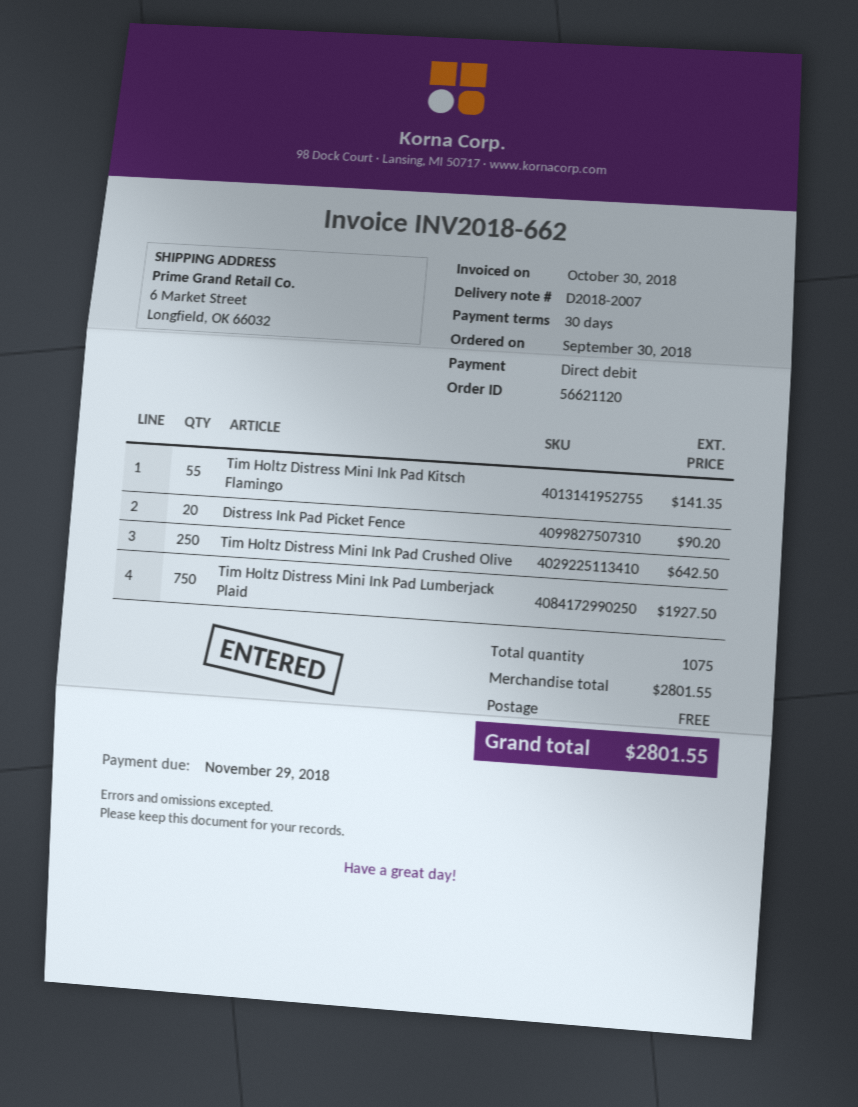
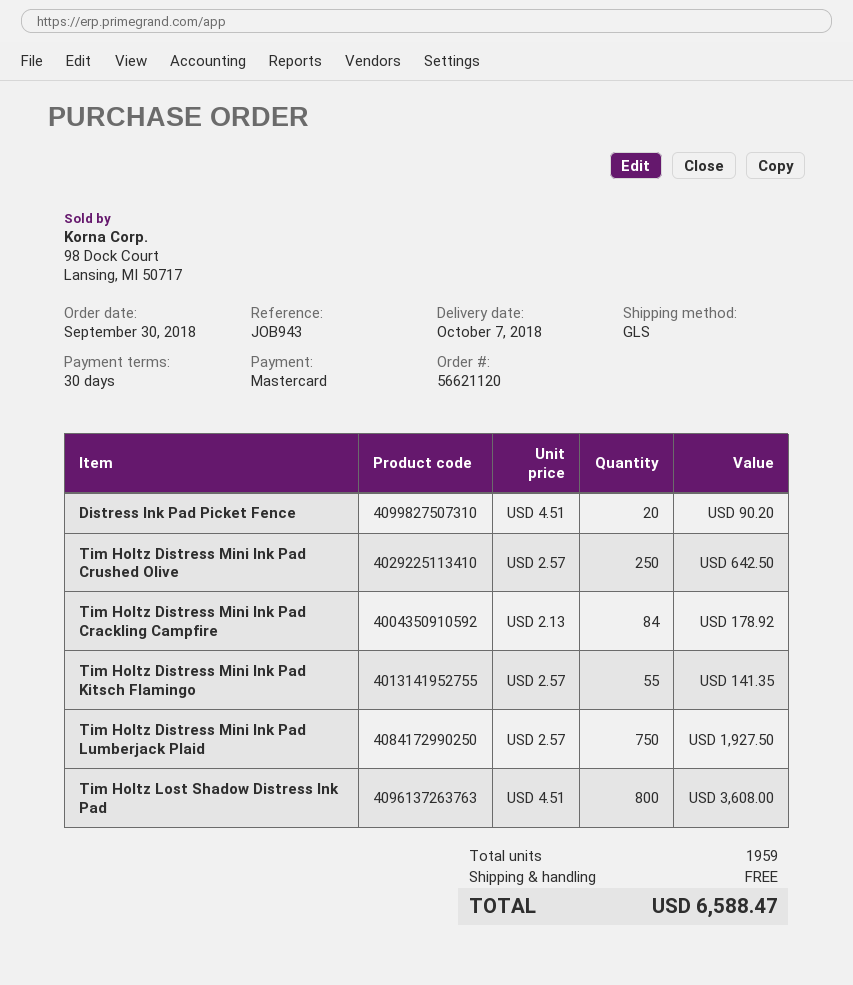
payment method: direct debit -> Mastercard
Tim Holtz Distress Mini Ink Pad Crackling Campfire: none -> 84 for 178.92
Tim Holtz Lost Shadow Distress Ink Pad: none -> 800 for 3608.00
total quantity: 1075 -> 1959
total: 2801.55 -> 6588.47

